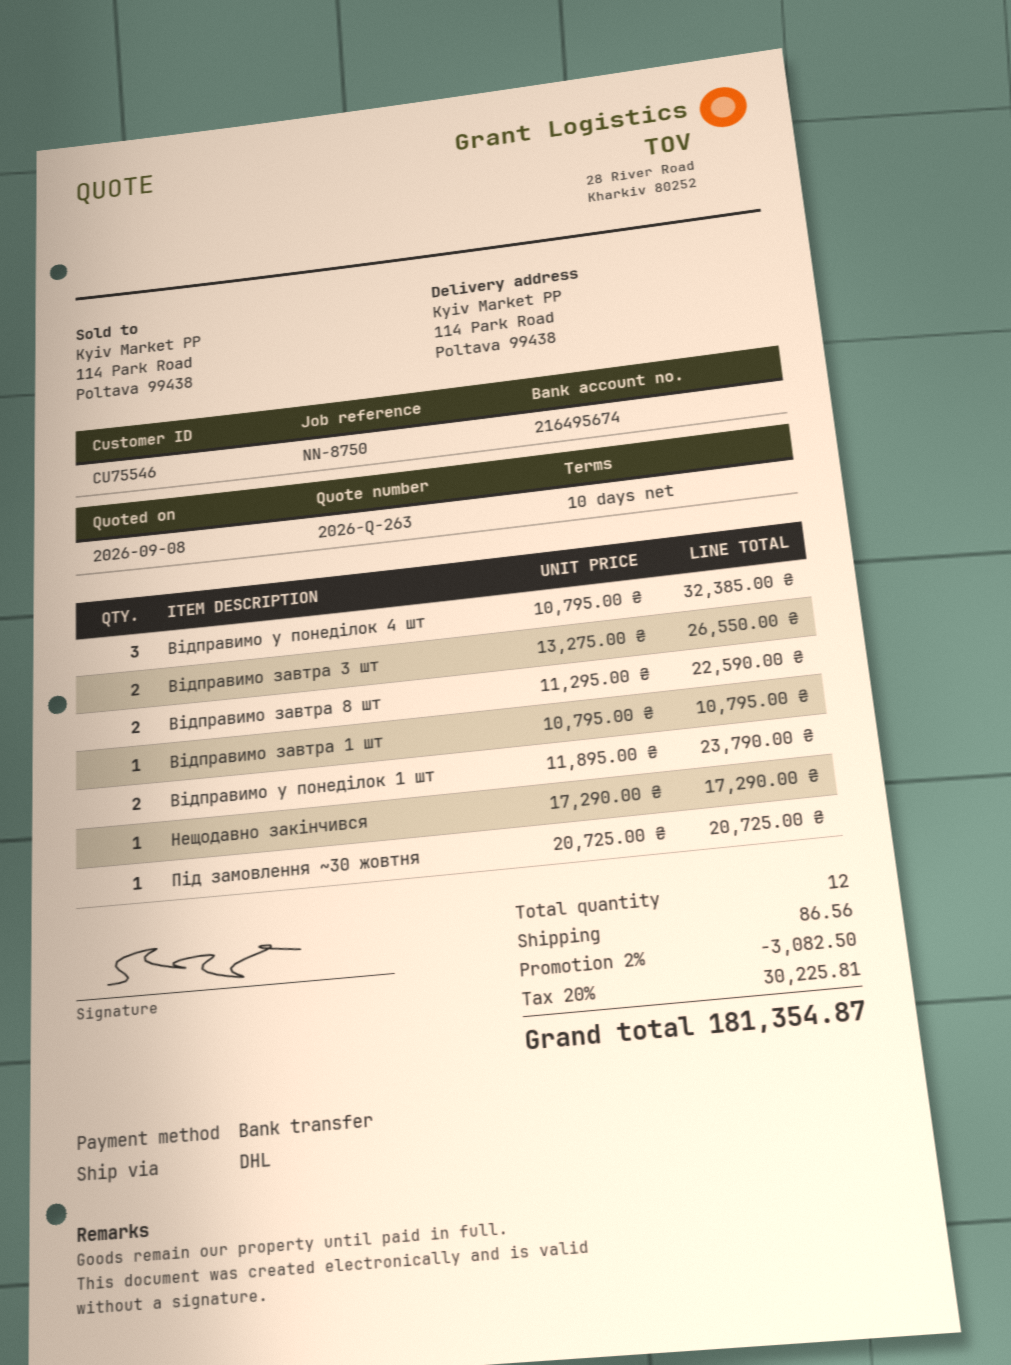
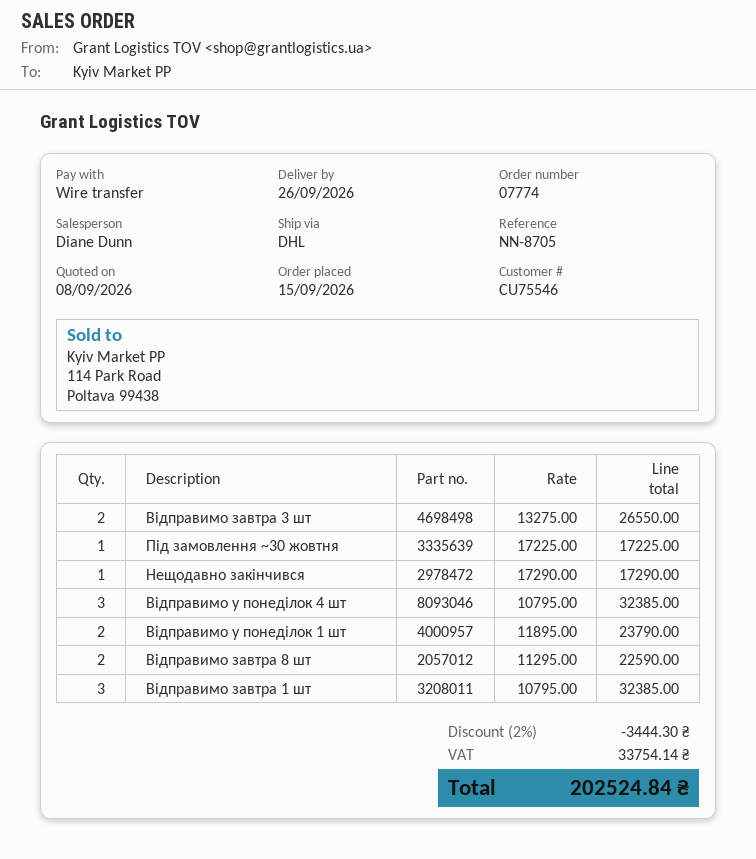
reference: NN-8750 -> NN-8705
Відправимо завтра 1 шт: 1 x 10795.00 = 10795.00 -> 3 x 10795.00 = 32385.00
Під замовлення ~30 жовтня: 1 x 20725.00 = 20725.00 -> 1 x 17225.00 = 17225.00
discount: 2% = 3082.50 -> 2% = 3444.30
shipping: 86.56 -> none
tax: 30225.81 -> 33754.14
total: 181354.87 -> 202524.84

